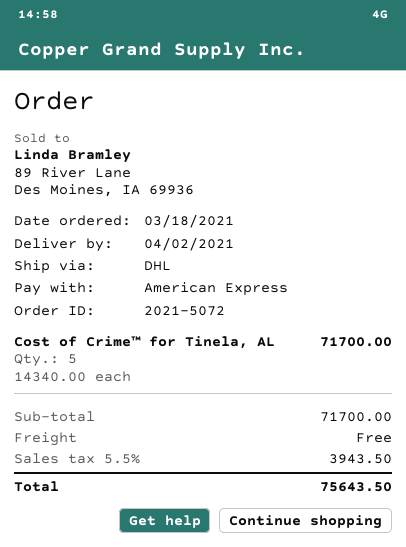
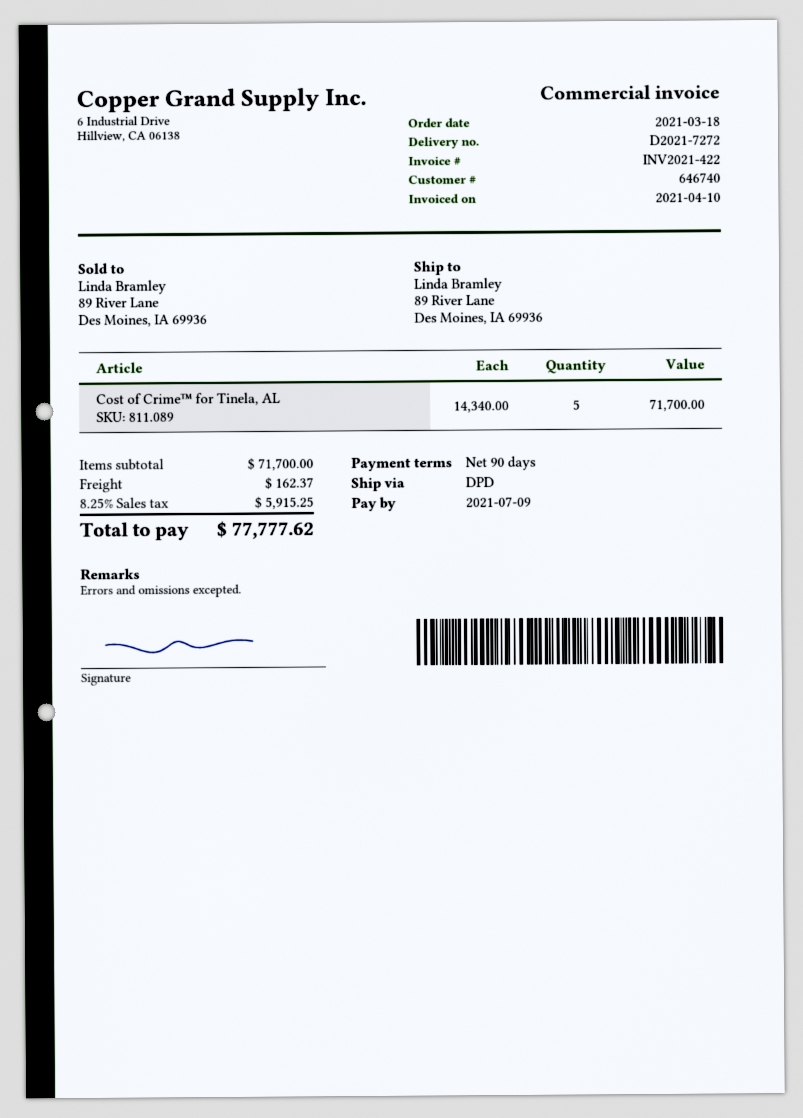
shipping method: DHL -> DPD
shipping: 0.00 -> 162.37
tax: 5.5% = 3943.50 -> 8.25% = 5915.25
total: 75643.50 -> 77777.62

